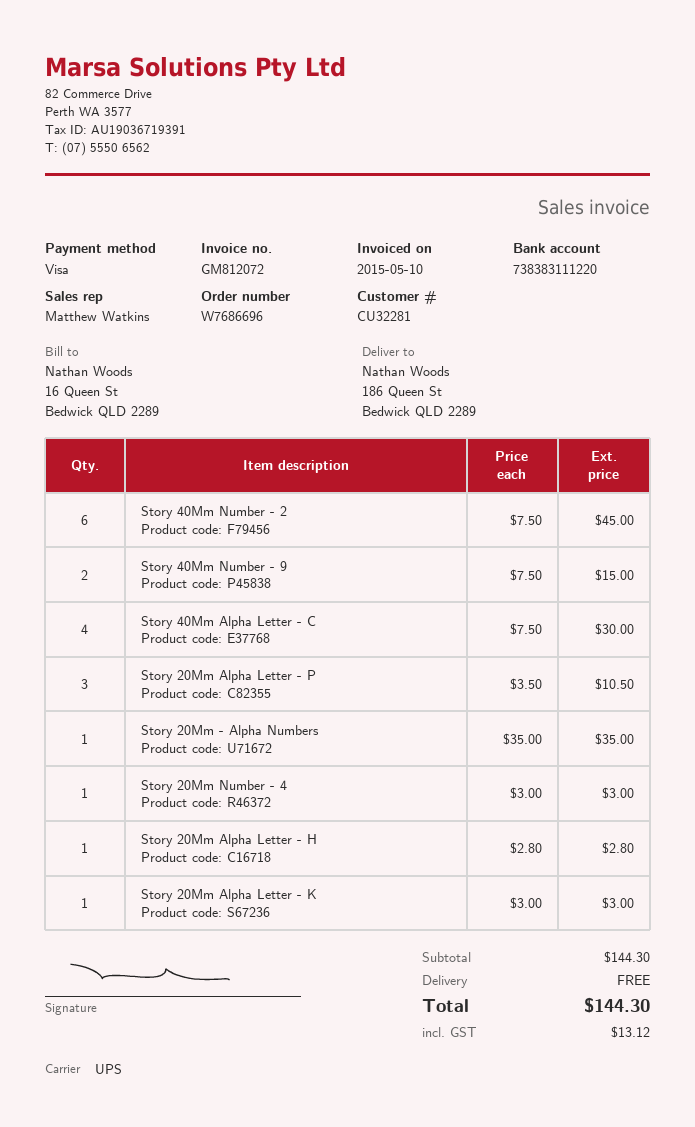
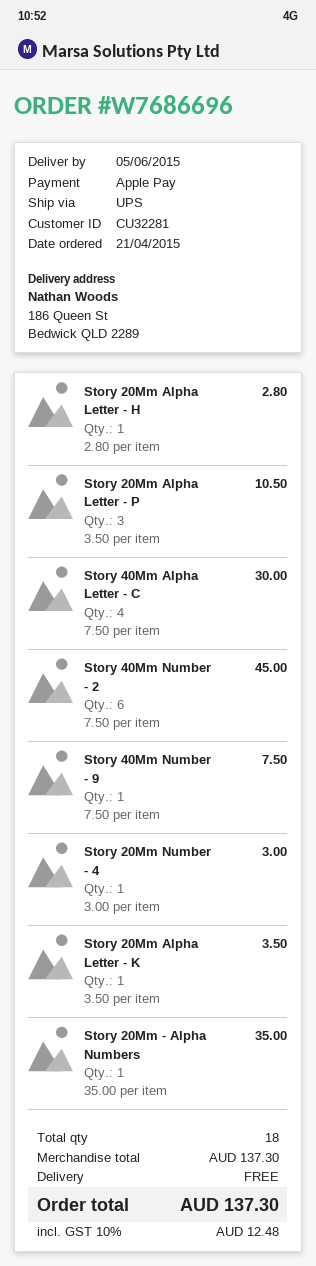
payment method: Visa -> Apple Pay
Story 40Mm Number - 9: 2 x 7.50 = 15.00 -> 1 x 7.50 = 7.50
Story 20Mm Alpha Letter - K: 1 x 3.00 = 3.00 -> 1 x 3.50 = 3.50
subtotal: 144.30 -> 137.30
tax: 13.12 -> 12.48
total: 144.30 -> 137.30

